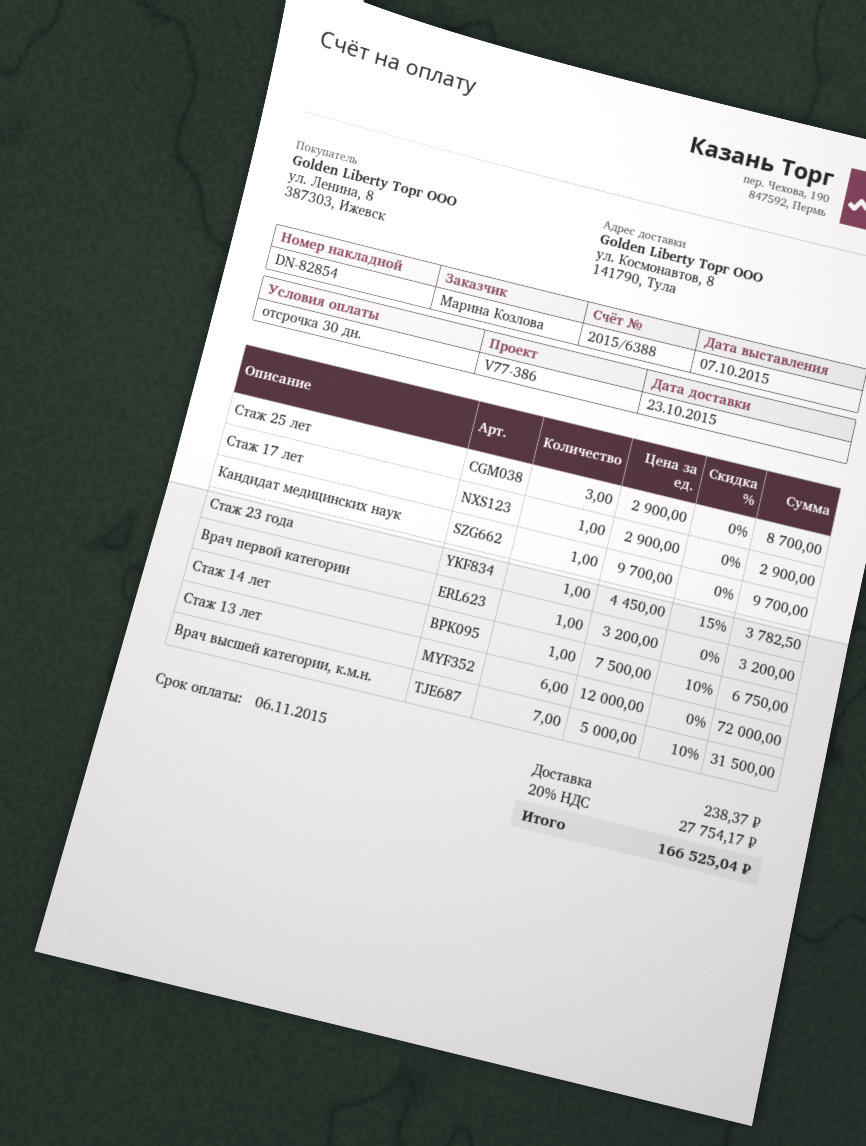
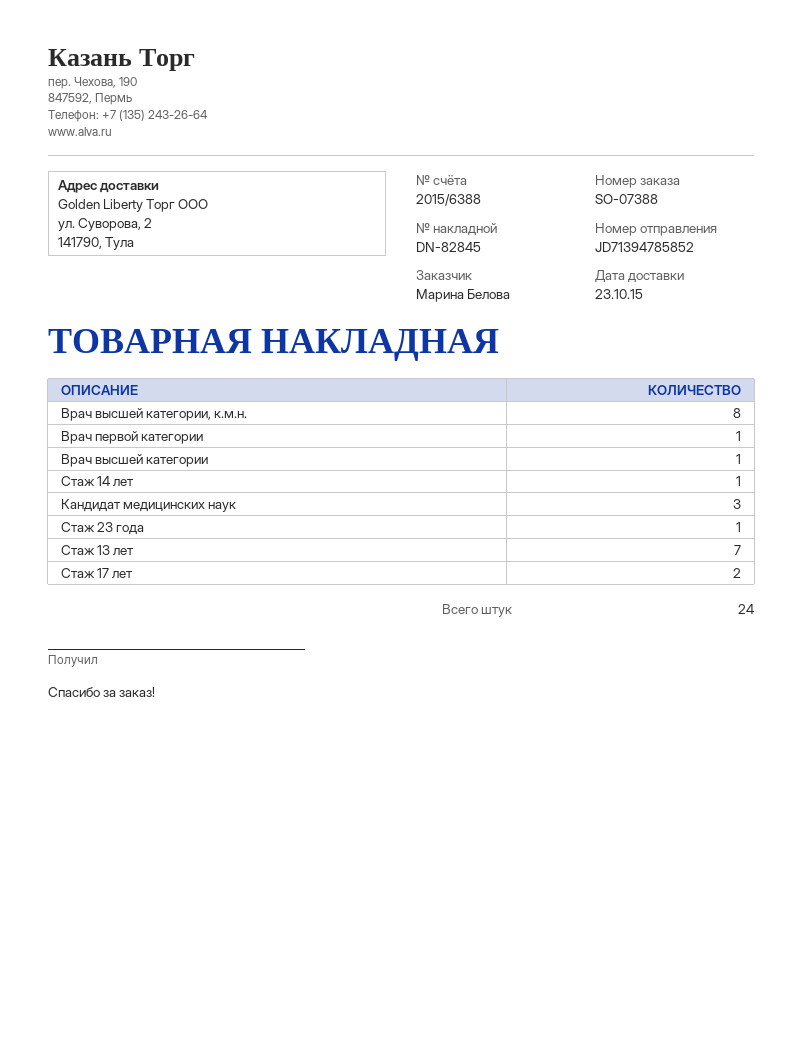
delivery note number: DN-82854 -> DN-82845
ordered by: Марина Козлова -> Марина Белова
ship to: ул. Космонавтов, 8, 141790, Тула -> ул. Суворова, 2, 141790, Тула
Стаж 25 лет: 3 -> none
Стаж 17 лет: 1 -> 2
Кандидат медицинских наук: 1 -> 3
Стаж 13 лет: 6 -> 7
Врач высшей категории, к.м.н.: 7 -> 8
Врач высшей категории: none -> 1

